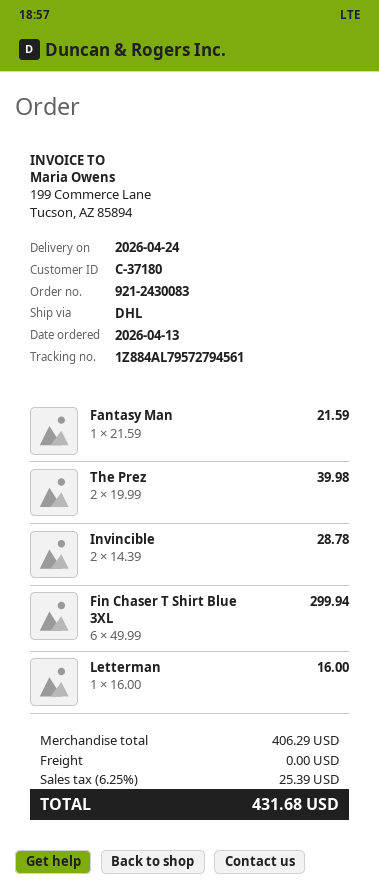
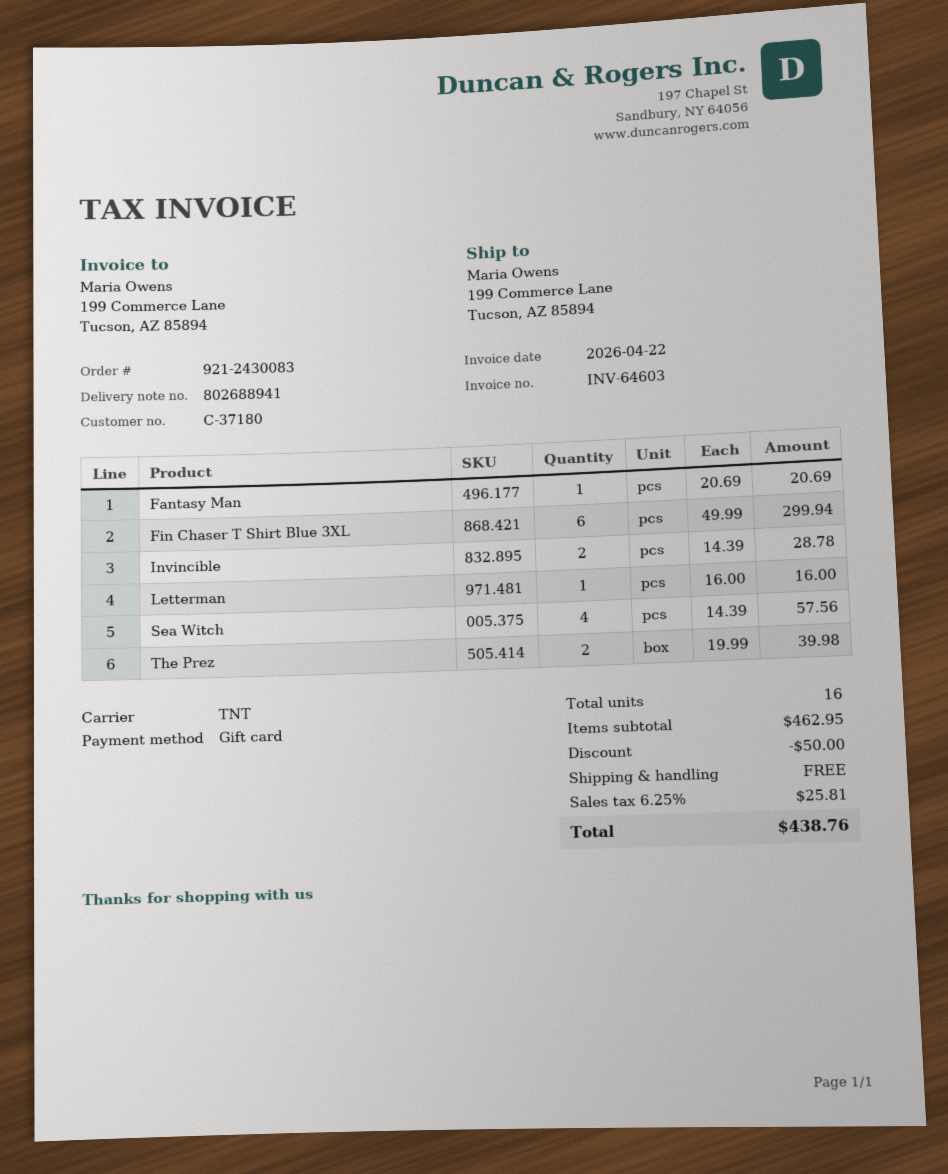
shipping method: DHL -> TNT
Fantasy Man: 1 x 21.59 = 21.59 -> 1 x 20.69 = 20.69
Sea Witch: none -> 4 x 14.39 = 57.56
subtotal: 406.29 -> 462.95
discount: none -> 50.00
tax: 6.25% = 25.39 -> 6.25% = 25.81
total: 431.68 -> 438.76

